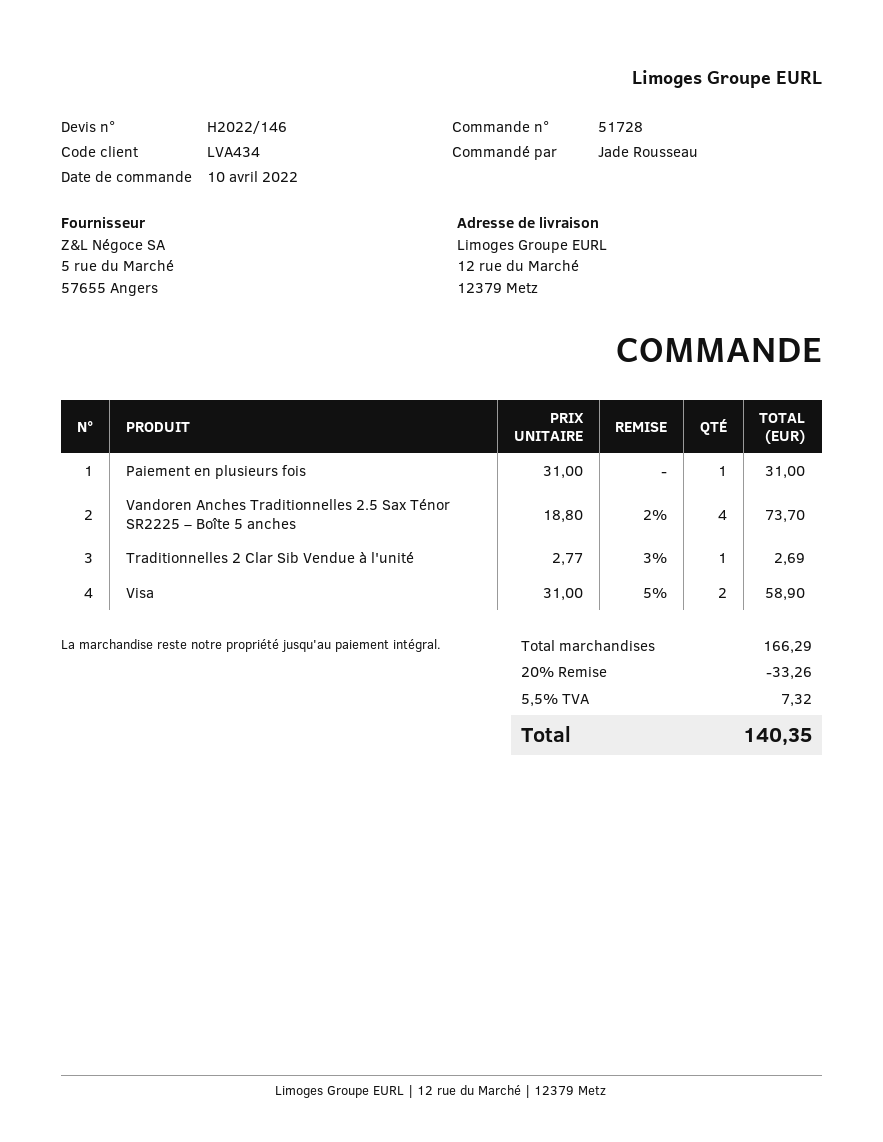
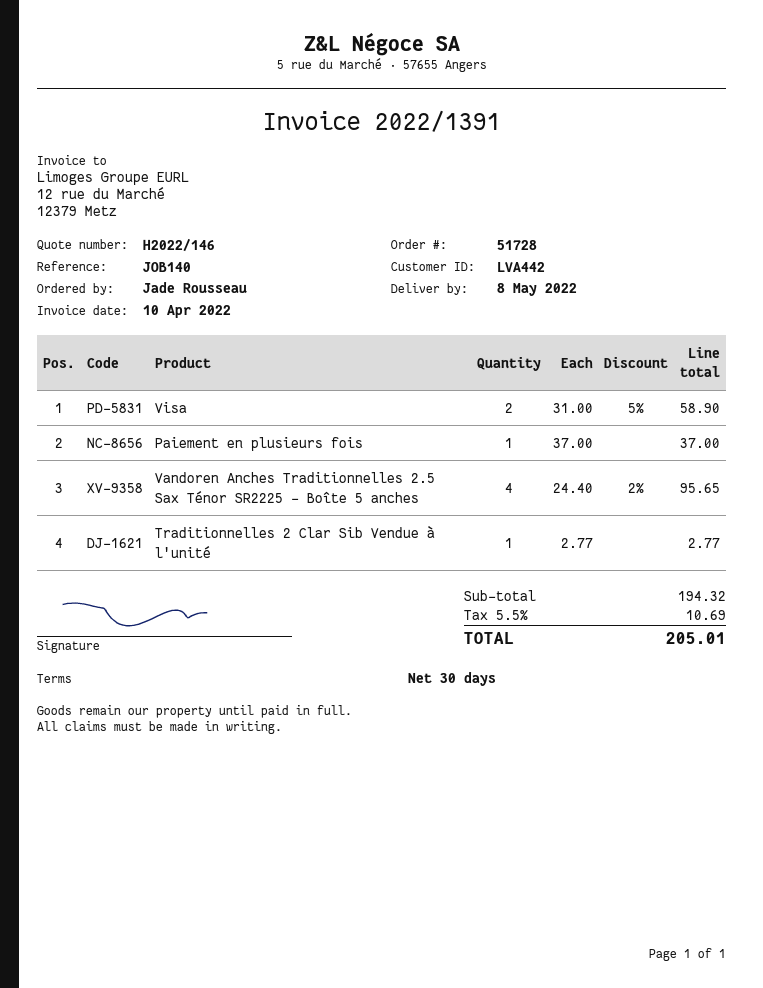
customer number: LVA434 -> LVA442
Paiement en plusieurs fois: 1 x 31.00 = 31.00 -> 1 x 37.00 = 37.00
Vandoren Anches Traditionnelles 2.5 Sax Ténor SR2225 – Boîte 5 anches: 4 x 18.80 - 2% = 73.70 -> 4 x 24.40 - 2% = 95.65
Traditionnelles 2 Clar Sib Vendue à l'unité: 1 x 2.77 - 3% = 2.69 -> 1 x 2.77 = 2.77
subtotal: 166.29 -> 194.32
discount: 20% = 33.26 -> none
tax: 5.5% = 7.32 -> 5.5% = 10.69
total: 140.35 -> 205.01

